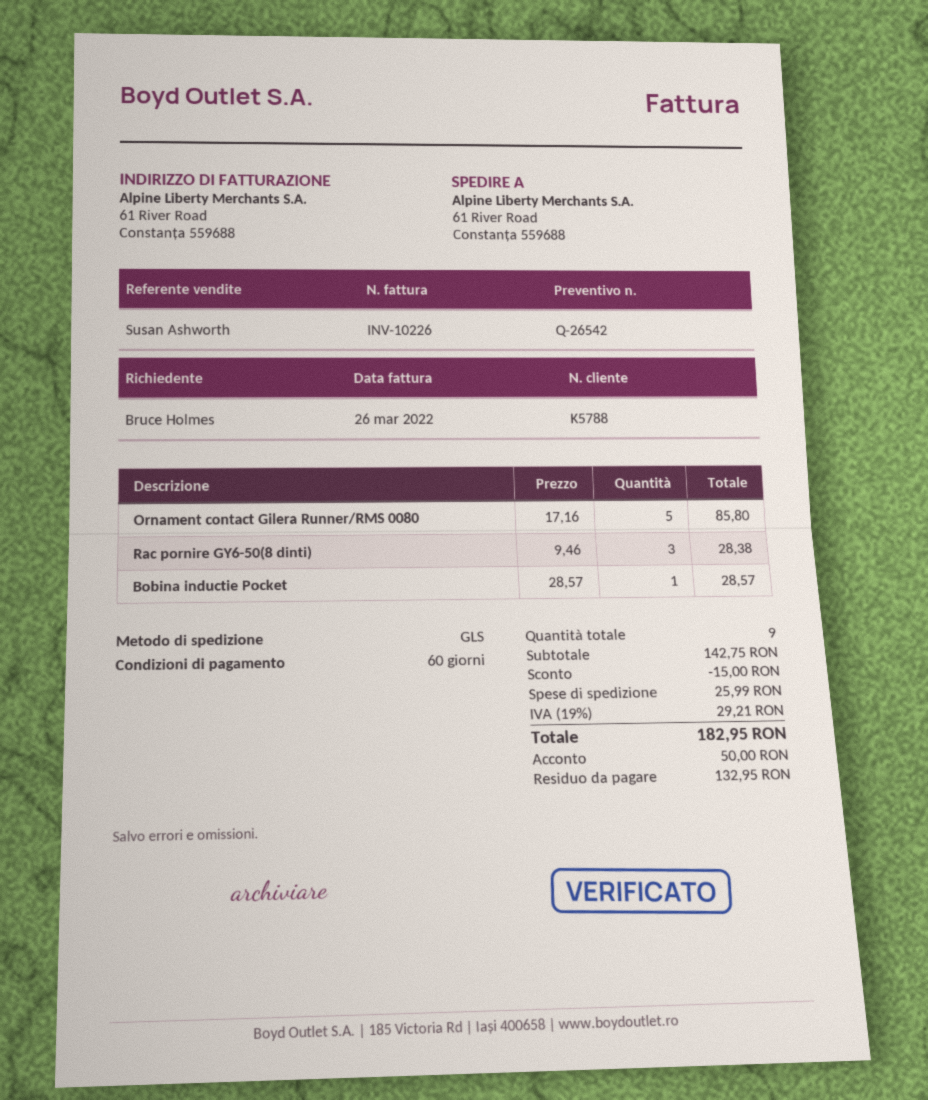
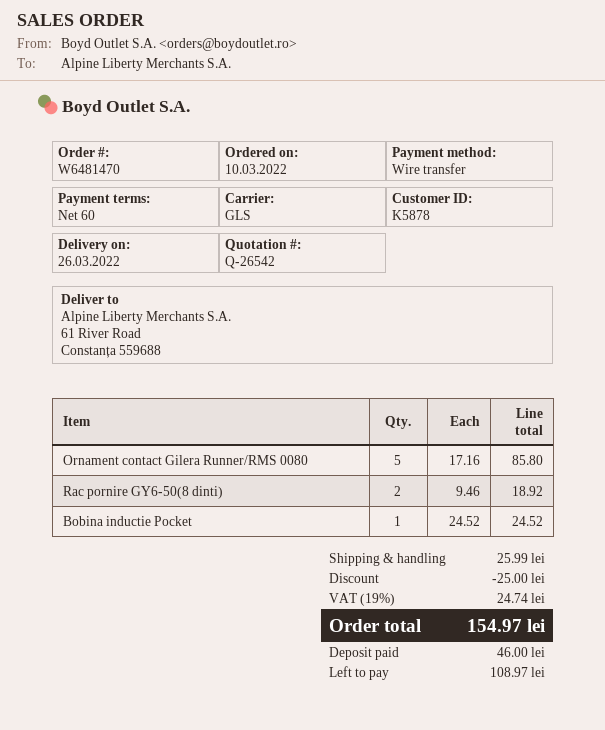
customer number: K5788 -> K5878
Rac pornire GY6-50(8 dinti): 3 x 9.46 = 28.38 -> 2 x 9.46 = 18.92
Bobina inductie Pocket: 1 x 28.57 = 28.57 -> 1 x 24.52 = 24.52
discount: 15.00 -> 25.00
tax: 19% = 29.21 -> 19% = 24.74
total: 182.95 -> 154.97
deposit: 50.00 -> 46.00
balance: 132.95 -> 108.97

